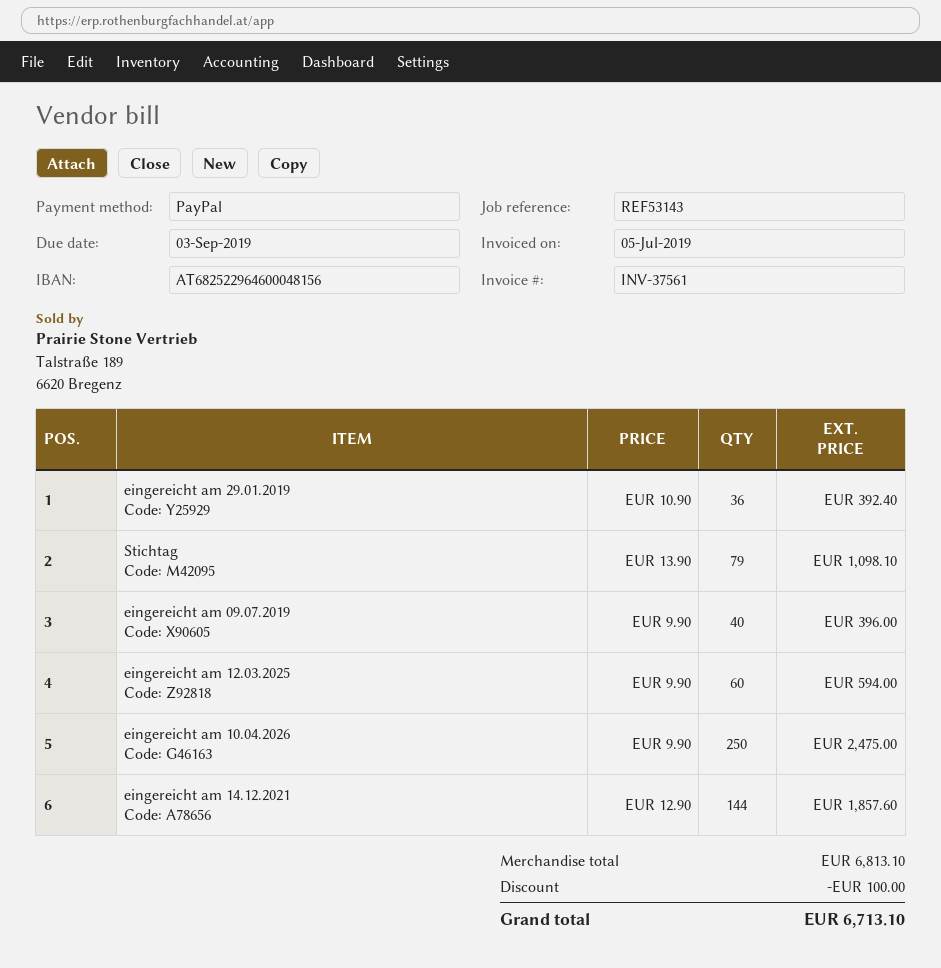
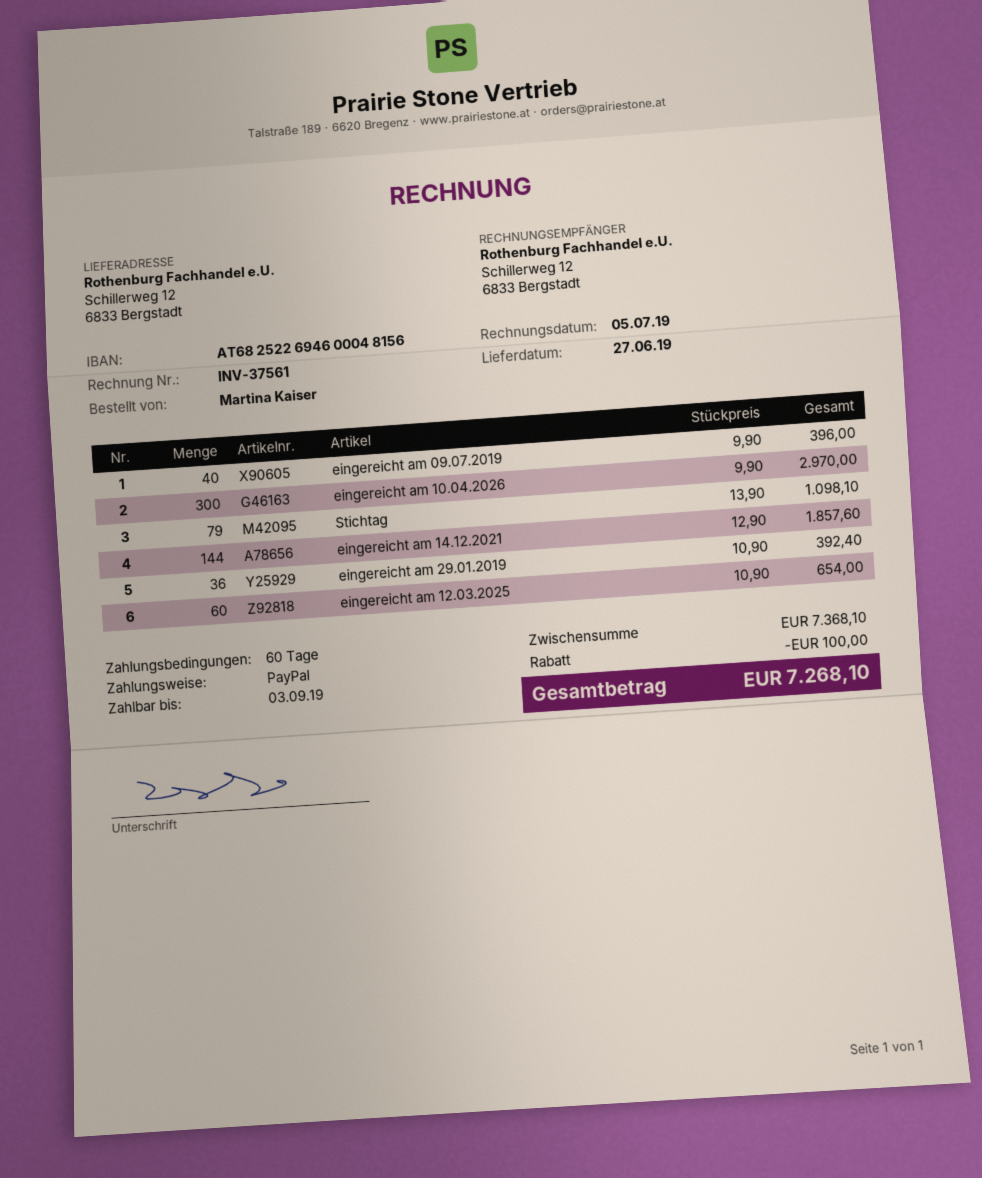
bank account: AT682522964600048156 -> AT682522694600048156
eingereicht am 12.03.2025: 60 x 9.90 = 594.00 -> 60 x 10.90 = 654.00
eingereicht am 10.04.2026: 250 x 9.90 = 2475.00 -> 300 x 9.90 = 2970.00
subtotal: 6813.10 -> 7368.10
total: 6713.10 -> 7268.10

